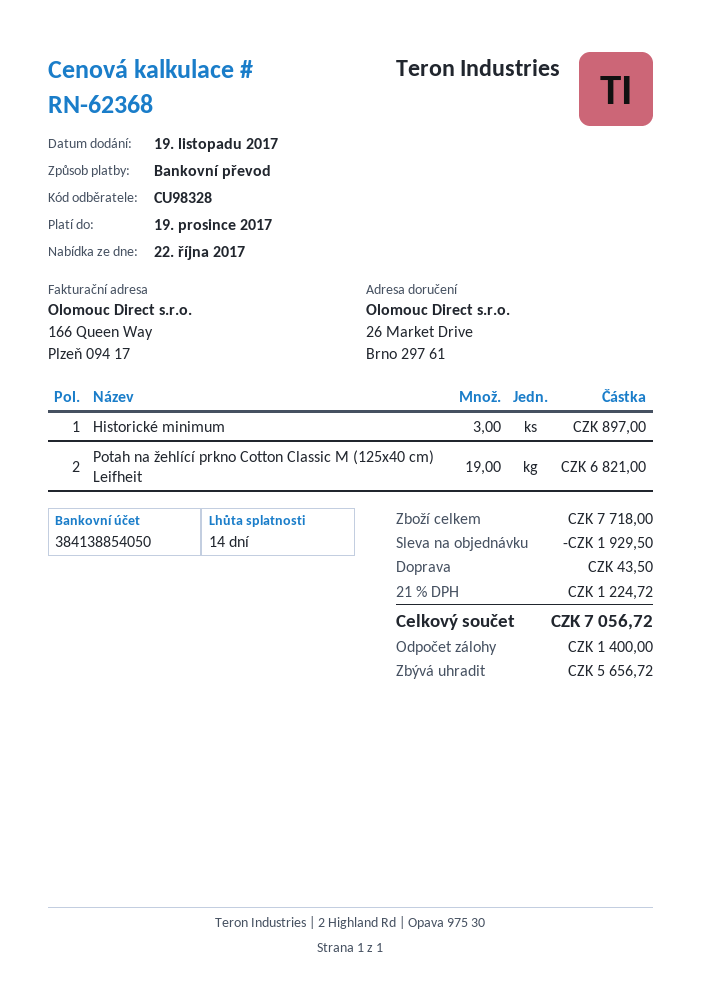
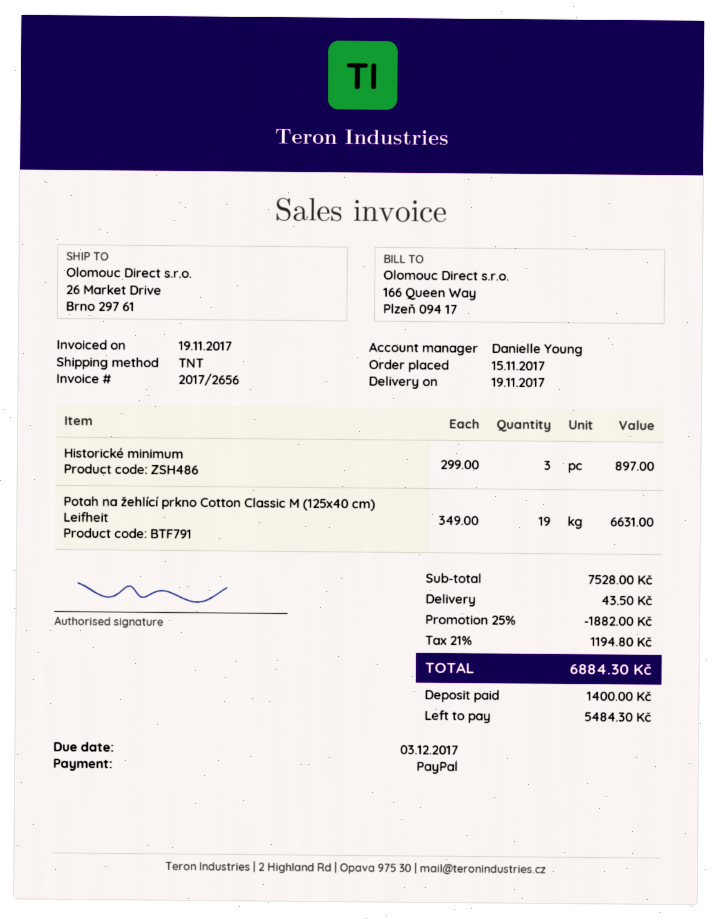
payment method: bank transfer -> PayPal
Potah na žehlící prkno Cotton Classic M (125x40 cm) Leifheit: 19 for 6821.00 -> 19 for 6631.00
subtotal: 7718.00 -> 7528.00
discount: 1929.50 -> 1882.00
tax: 21% = 1224.72 -> 21% = 1194.80
total: 7056.72 -> 6884.30
balance: 5656.72 -> 5484.30

